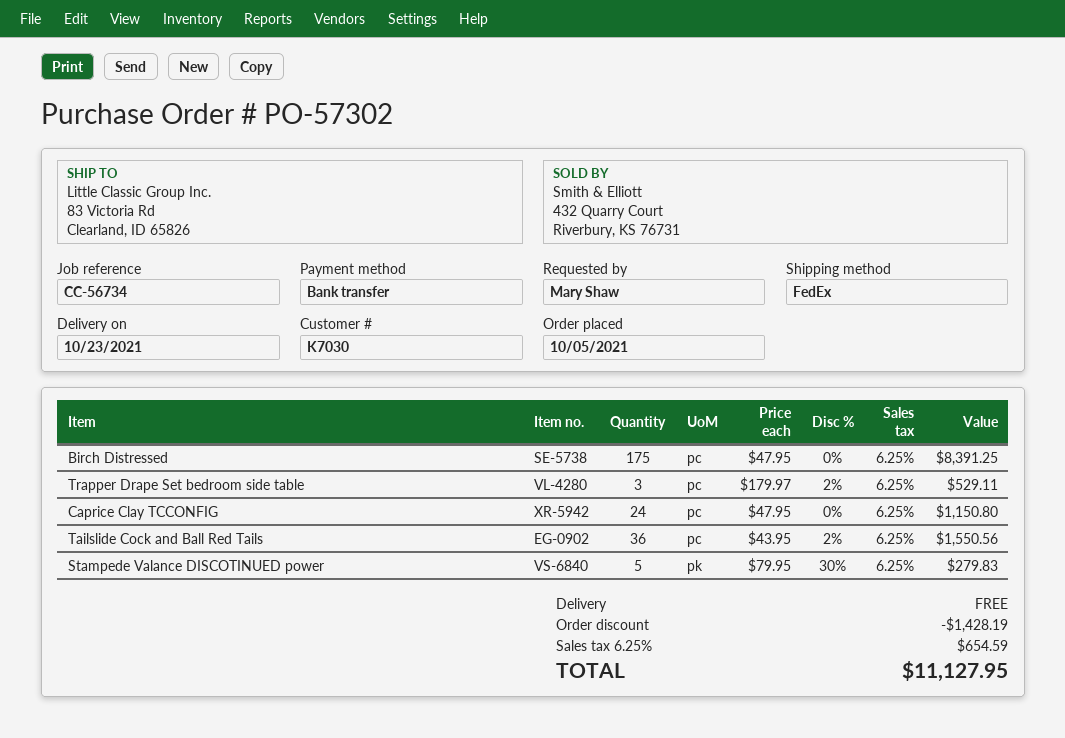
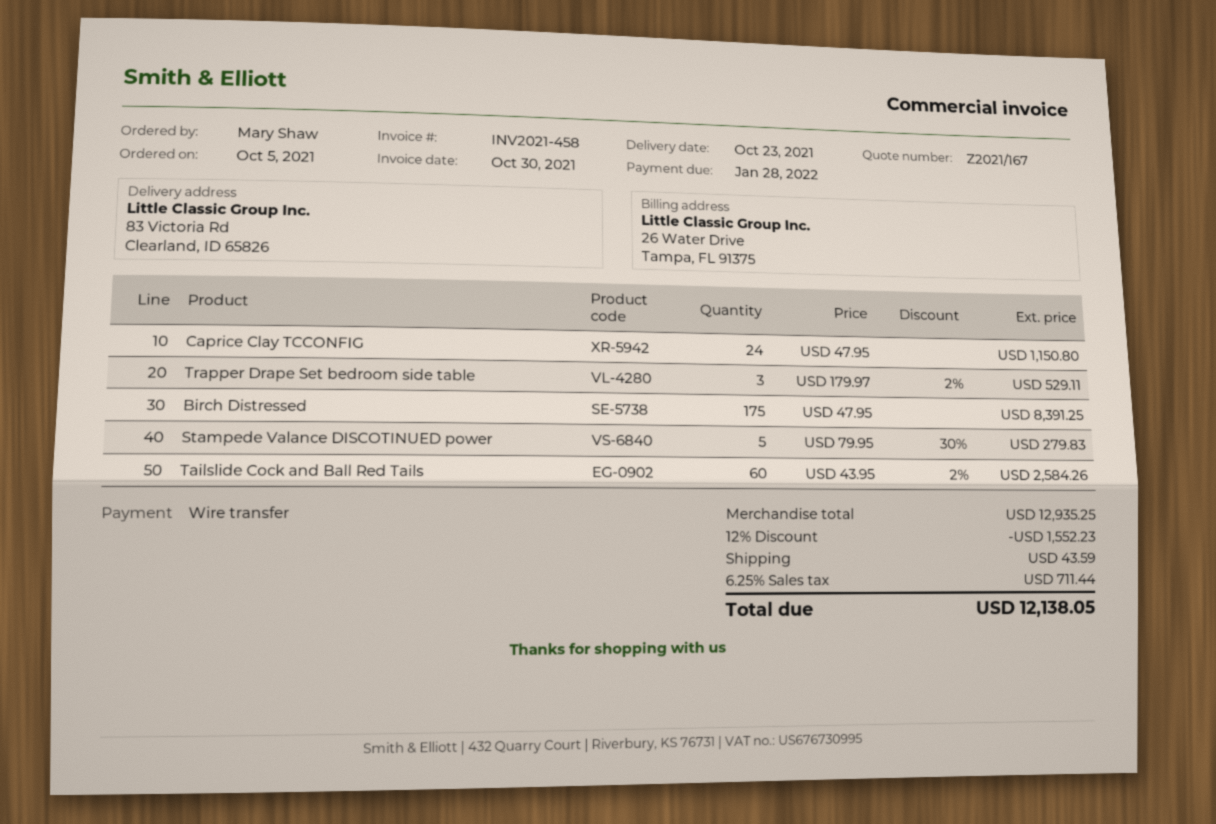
Tailslide Cock and Ball Red Tails: 36 x 43.95 - 2% = 1550.56 -> 60 x 43.95 - 2% = 2584.26
discount: 1428.19 -> 1552.23
shipping: 0.00 -> 43.59
tax: 6.25% = 654.59 -> 6.25% = 711.44
total: 11127.95 -> 12138.05

